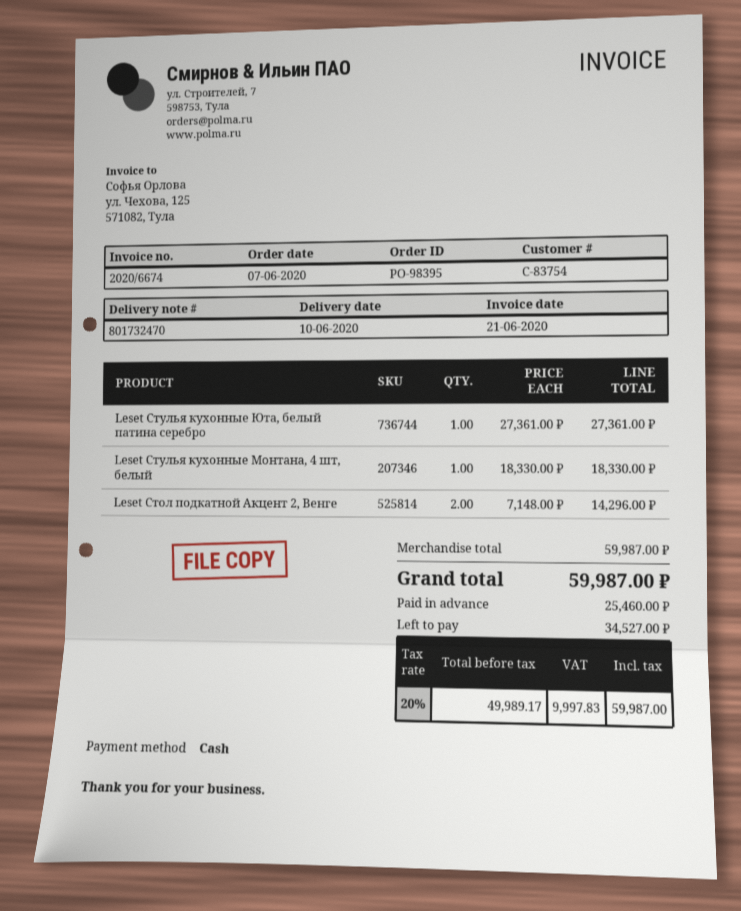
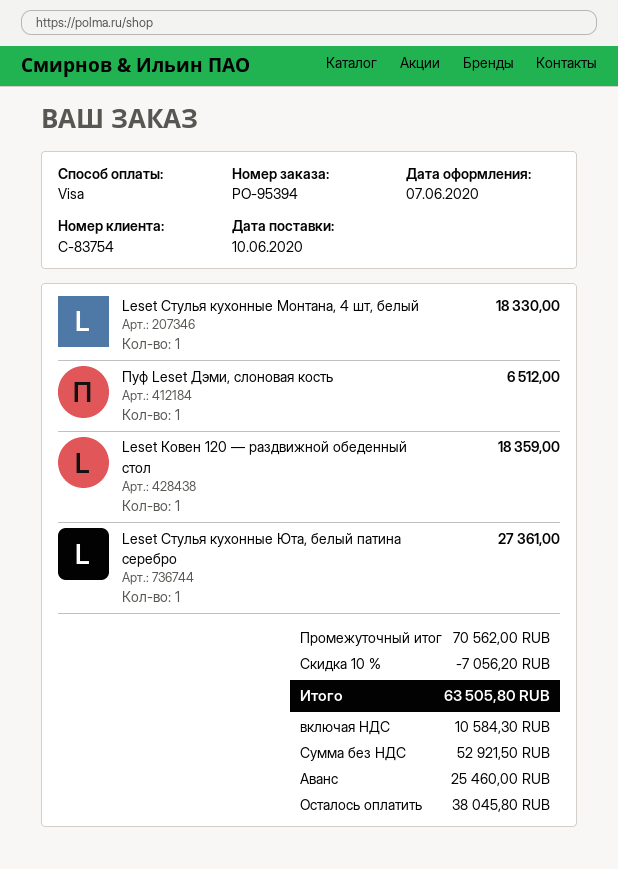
order number: PO-98395 -> PO-95394
payment method: cash -> Visa
Leset Стол подкатной Акцент 2, Венге: 2 for 14296.00 -> none
Пуф Leset Дэми, слоновая кость: none -> 1 for 6512.00
Leset Ковен 120 — раздвижной обеденный стол: none -> 1 for 18359.00
subtotal: 59987.00 -> 70562.00
discount: none -> 10% = 7056.20
net: 49989.17 -> 52921.50
tax: 9997.83 -> 10584.30
total: 59987.00 -> 63505.80
balance: 34527.00 -> 38045.80

